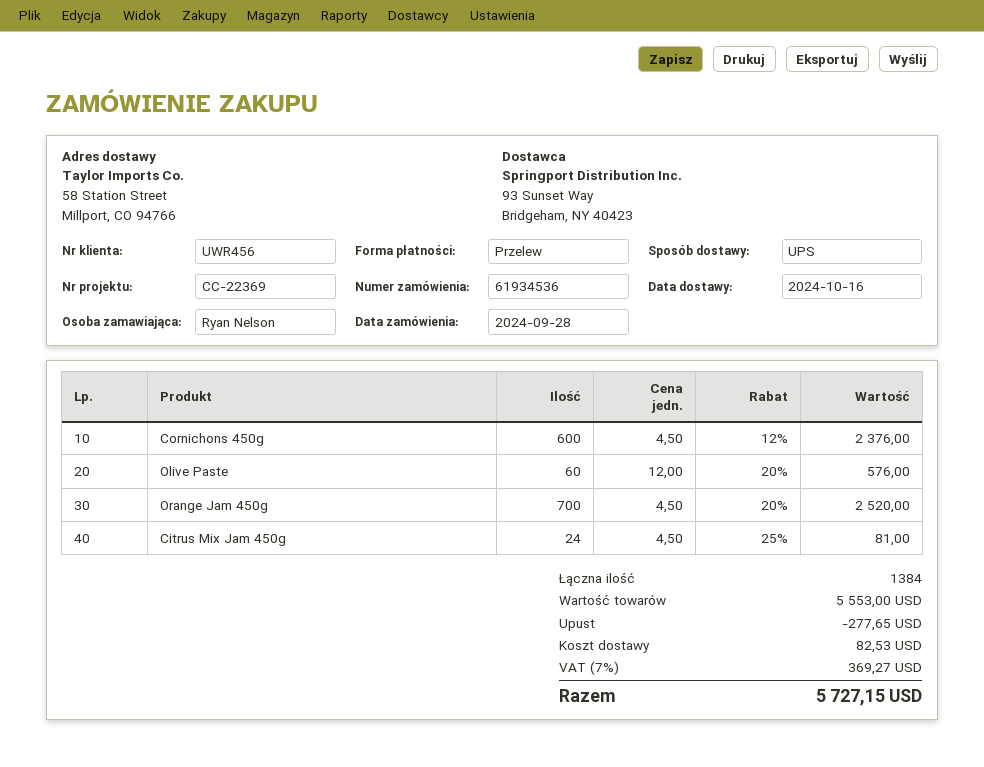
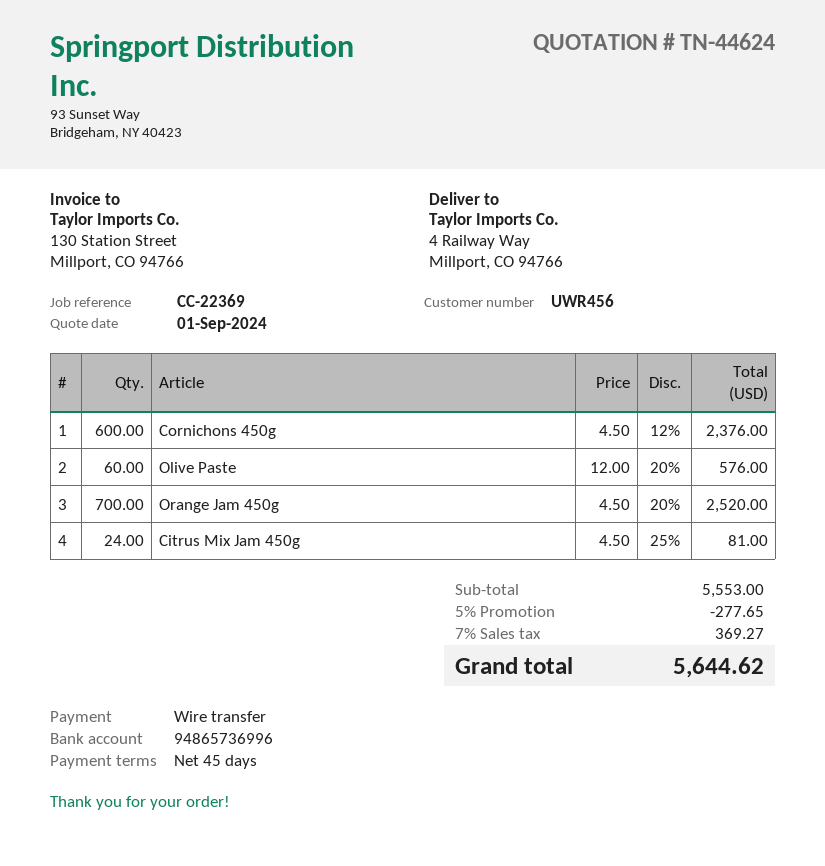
ship to: 58 Station Street, Millport, CO 94766 -> 4 Railway Way, Millport, CO 94766
shipping: 82.53 -> none
total: 5727.15 -> 5644.62

